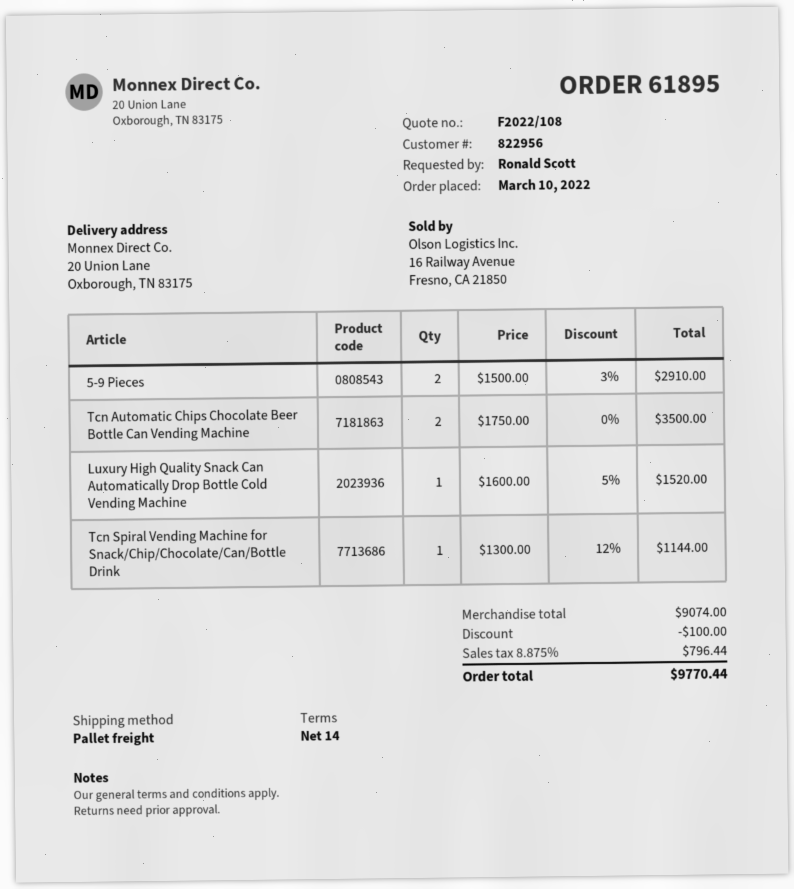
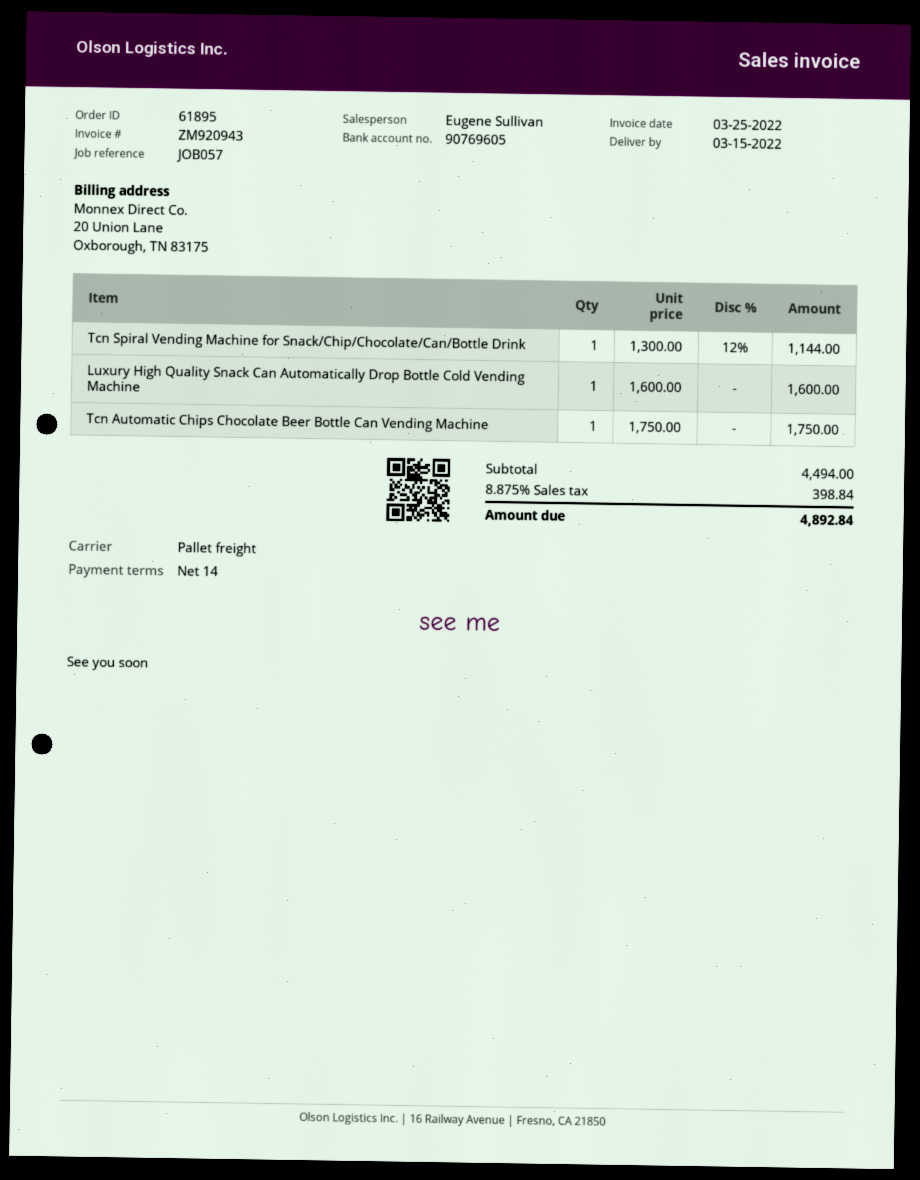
5-9 Pieces: 2 x 1500.00 - 3% = 2910.00 -> none
Tcn Automatic Chips Chocolate Beer Bottle Can Vending Machine: 2 x 1750.00 = 3500.00 -> 1 x 1750.00 = 1750.00
Luxury High Quality Snack Can Automatically Drop Bottle Cold Vending Machine: 1 x 1600.00 - 5% = 1520.00 -> 1 x 1600.00 = 1600.00
subtotal: 9074.00 -> 4494.00
discount: 100.00 -> none
tax: 8.875% = 796.44 -> 8.875% = 398.84
total: 9770.44 -> 4892.84

